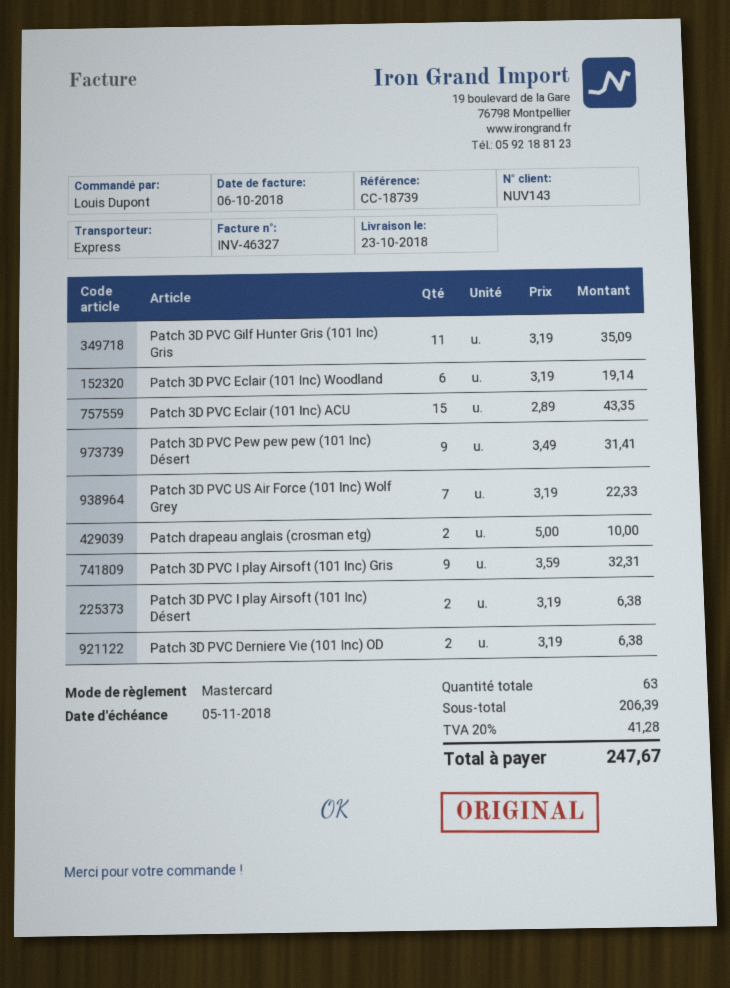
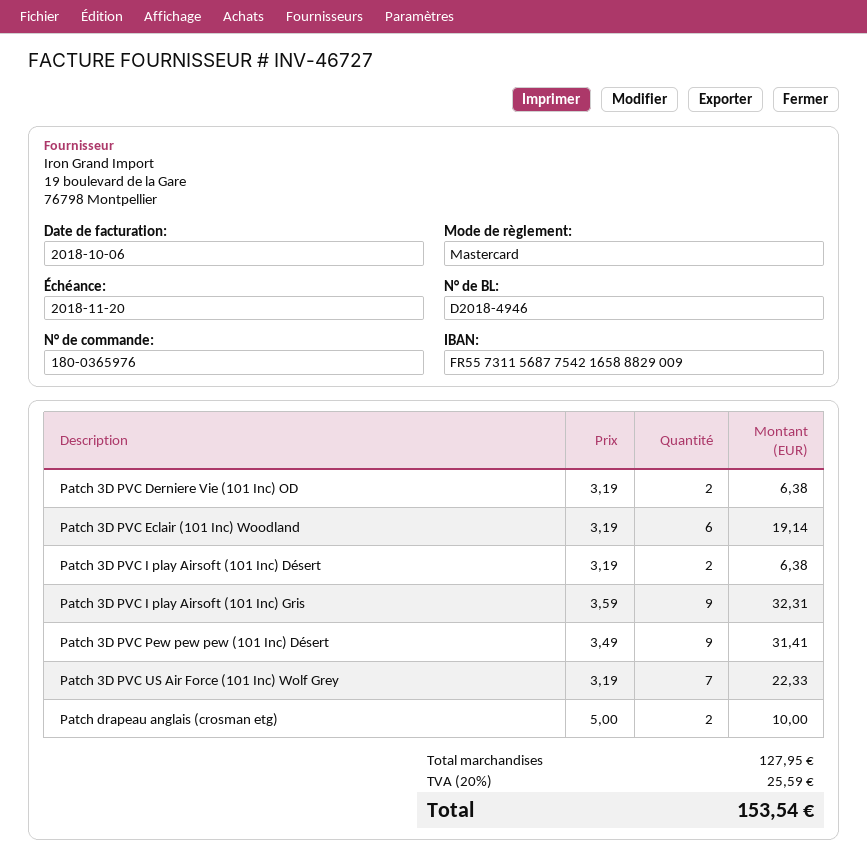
invoice number: INV-46327 -> INV-46727
due date: 2018-11-05 -> 2018-11-20
Patch 3D PVC Gilf Hunter Gris (101 Inc) Gris: 11 x 3.19 = 35.09 -> none
Patch 3D PVC Eclair (101 Inc) ACU: 15 x 2.89 = 43.35 -> none
subtotal: 206.39 -> 127.95
tax: 20% = 41.28 -> 20% = 25.59
total: 247.67 -> 153.54

